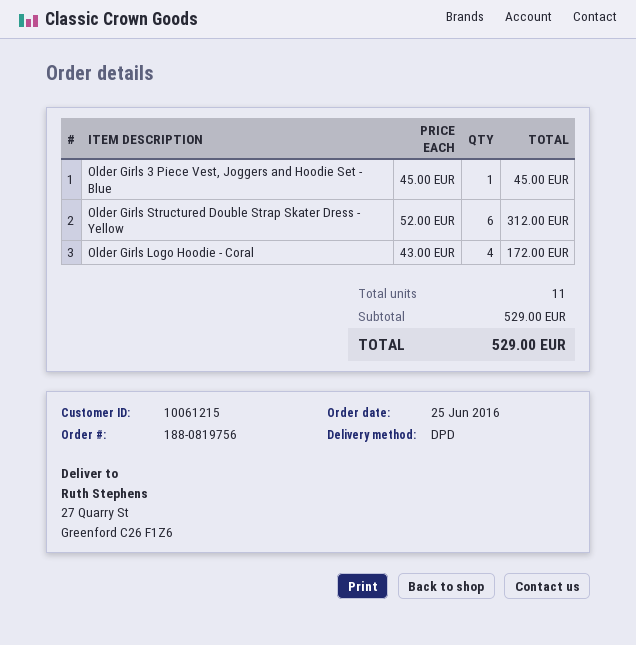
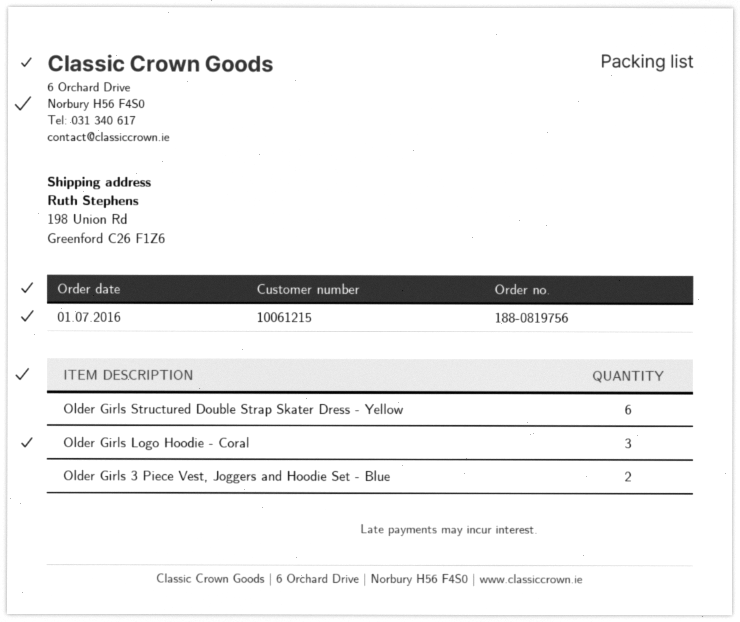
order date: 2016-06-25 -> 2016-07-01
ship to: 27 Quarry St, Greenford C26 F1Z6 -> 198 Union Rd, Greenford C26 F1Z6
Older Girls 3 Piece Vest, Joggers and Hoodie Set - Blue: 1 -> 2
Older Girls Logo Hoodie - Coral: 4 -> 3

